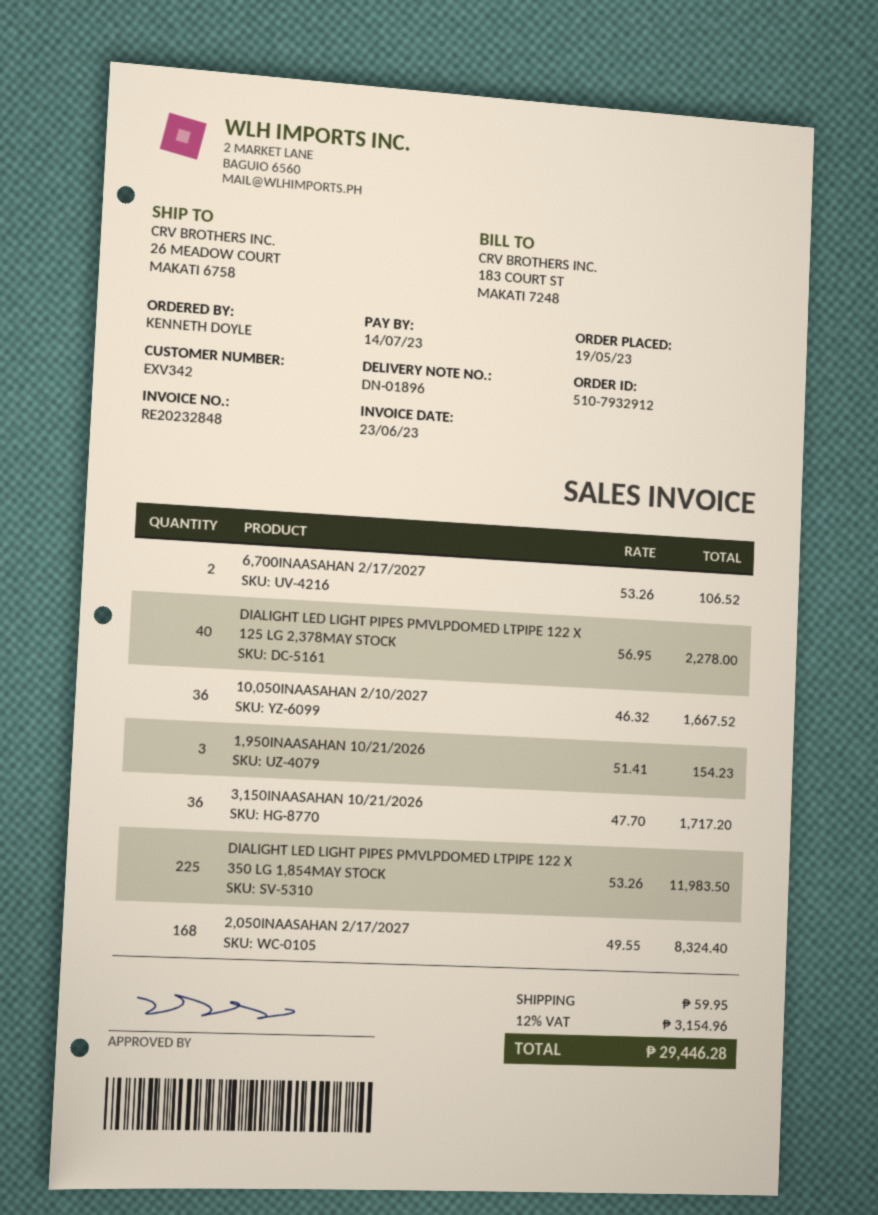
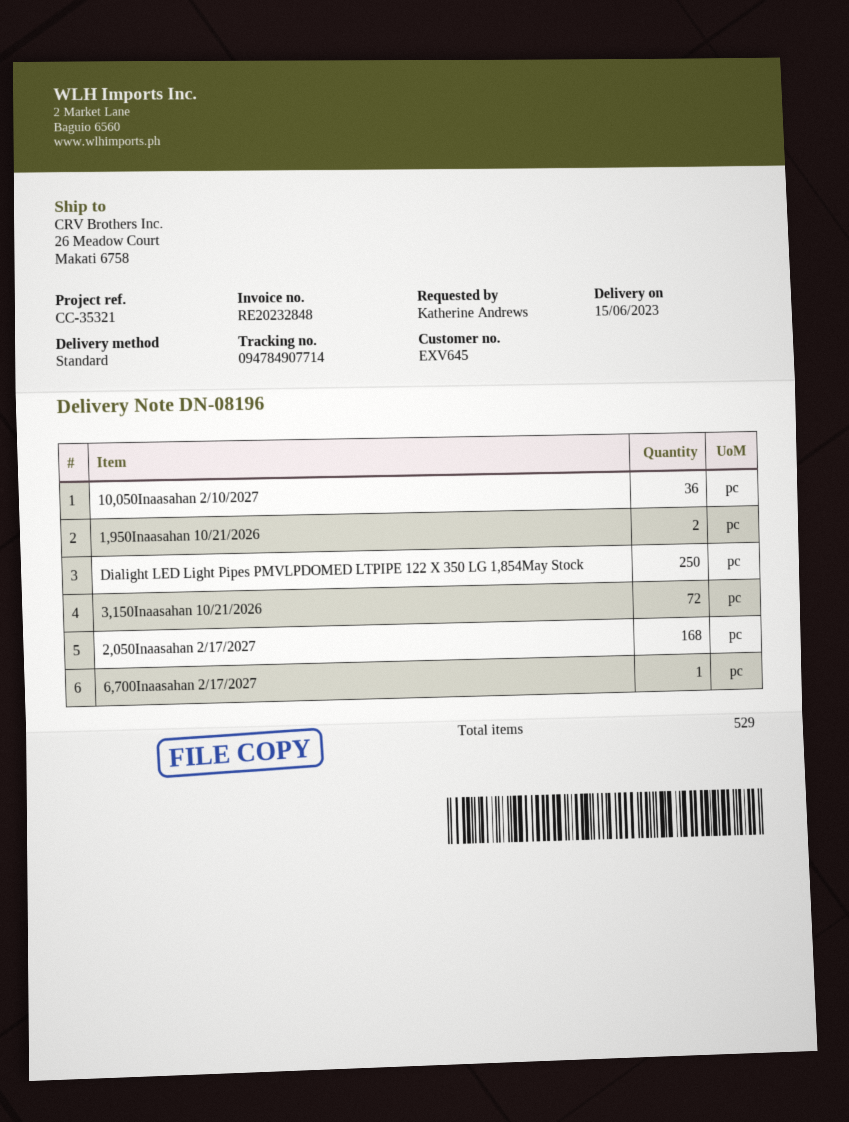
delivery note number: DN-01896 -> DN-08196
customer number: EXV342 -> EXV645
ordered by: KENNETH DOYLE -> Katherine Andrews
6,700INAASAHAN 2/17/2027: 2 -> 1
DIALIGHT LED LIGHT PIPES PMVLPDOMED LTPIPE 122 X 125 LG 2,378MAY STOCK: 40 -> none
1,950INAASAHAN 10/21/2026: 3 -> 2
3,150INAASAHAN 10/21/2026: 36 -> 72
DIALIGHT LED LIGHT PIPES PMVLPDOMED LTPIPE 122 X 350 LG 1,854MAY STOCK: 225 -> 250

